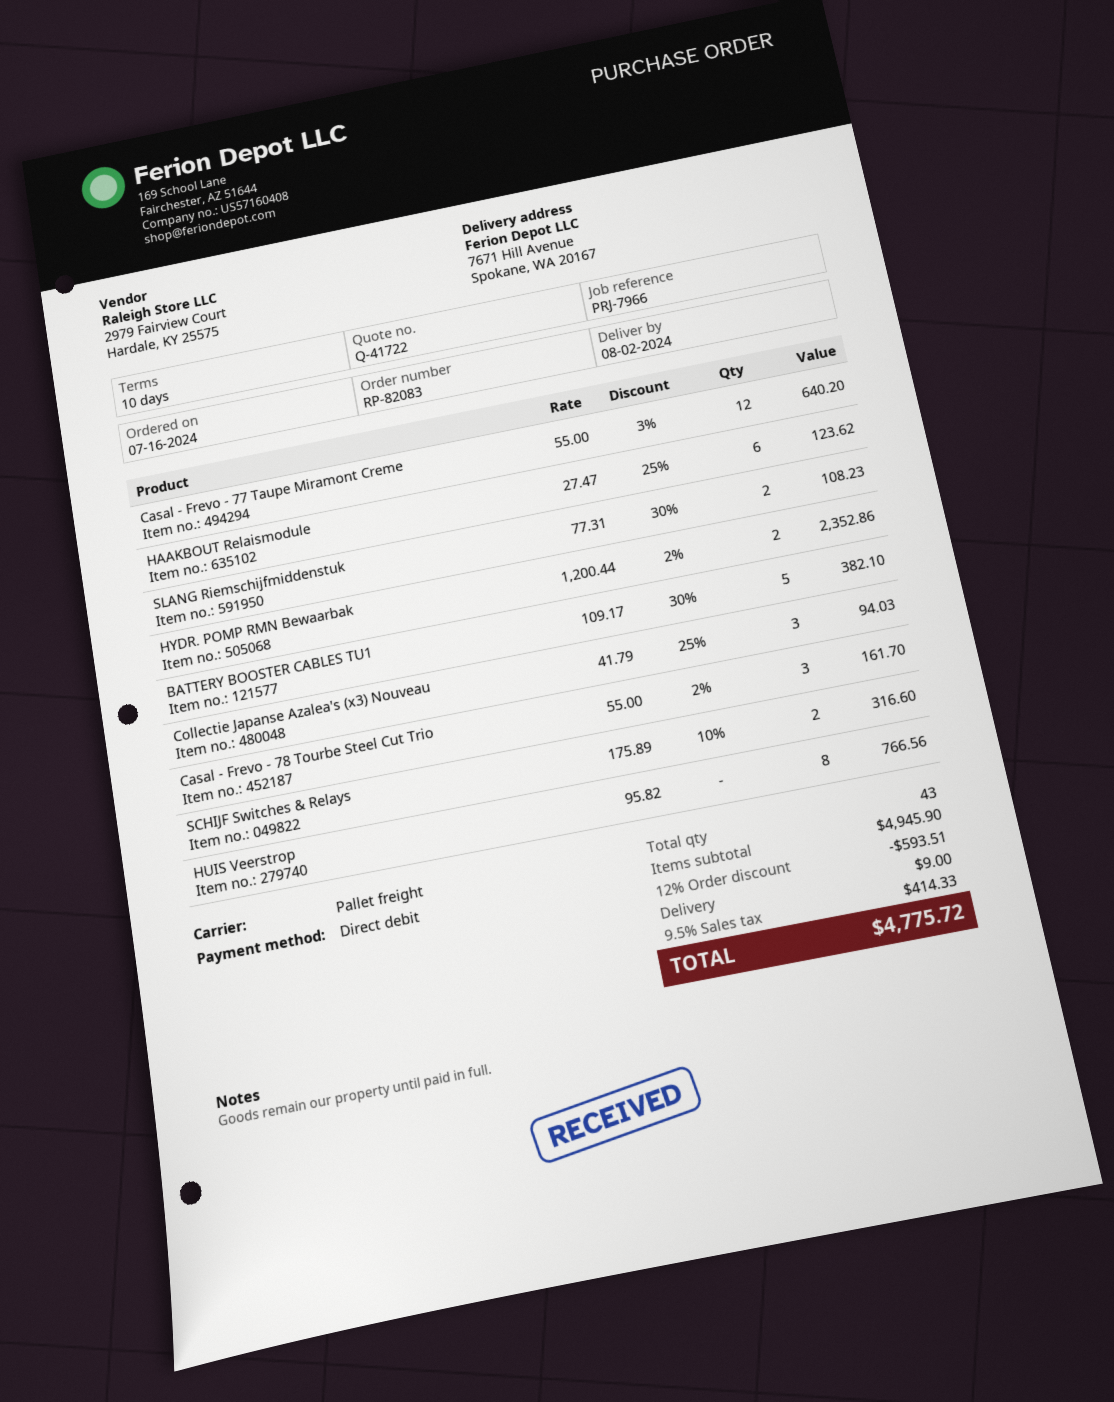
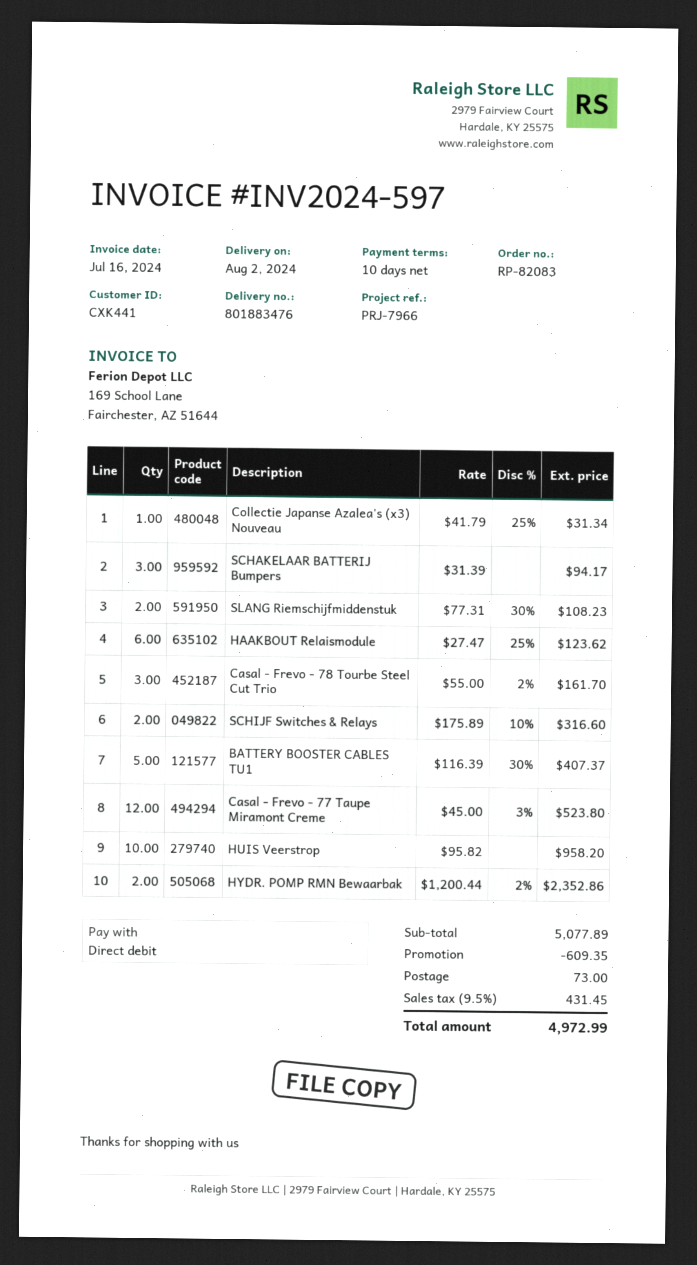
Casal - Frevo - 77 Taupe Miramont Creme: 12 x 55.00 - 3% = 640.20 -> 12 x 45.00 - 3% = 523.80
BATTERY BOOSTER CABLES TU1: 5 x 109.17 - 30% = 382.10 -> 5 x 116.39 - 30% = 407.37
Collectie Japanse Azalea's (x3) Nouveau: 3 x 41.79 - 25% = 94.03 -> 1 x 41.79 - 25% = 31.34
HUIS Veerstrop: 8 x 95.82 = 766.56 -> 10 x 95.82 = 958.20
SCHAKELAAR BATTERIJ Bumpers: none -> 3 x 31.39 = 94.17
subtotal: 4945.90 -> 5077.89
discount: 593.51 -> 609.35
shipping: 9.00 -> 73.00
tax: 9.5% = 414.33 -> 9.5% = 431.45
total: 4775.72 -> 4972.99

